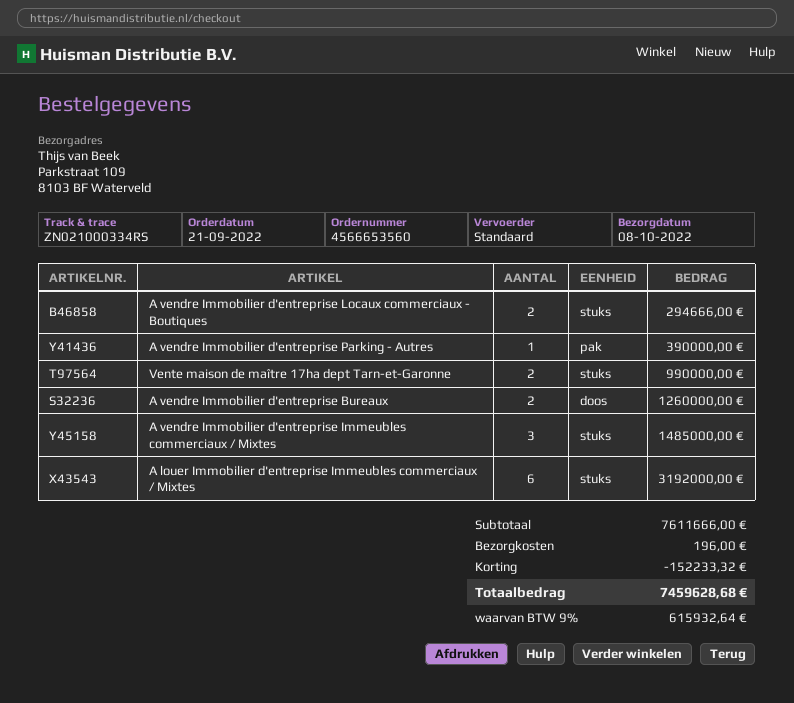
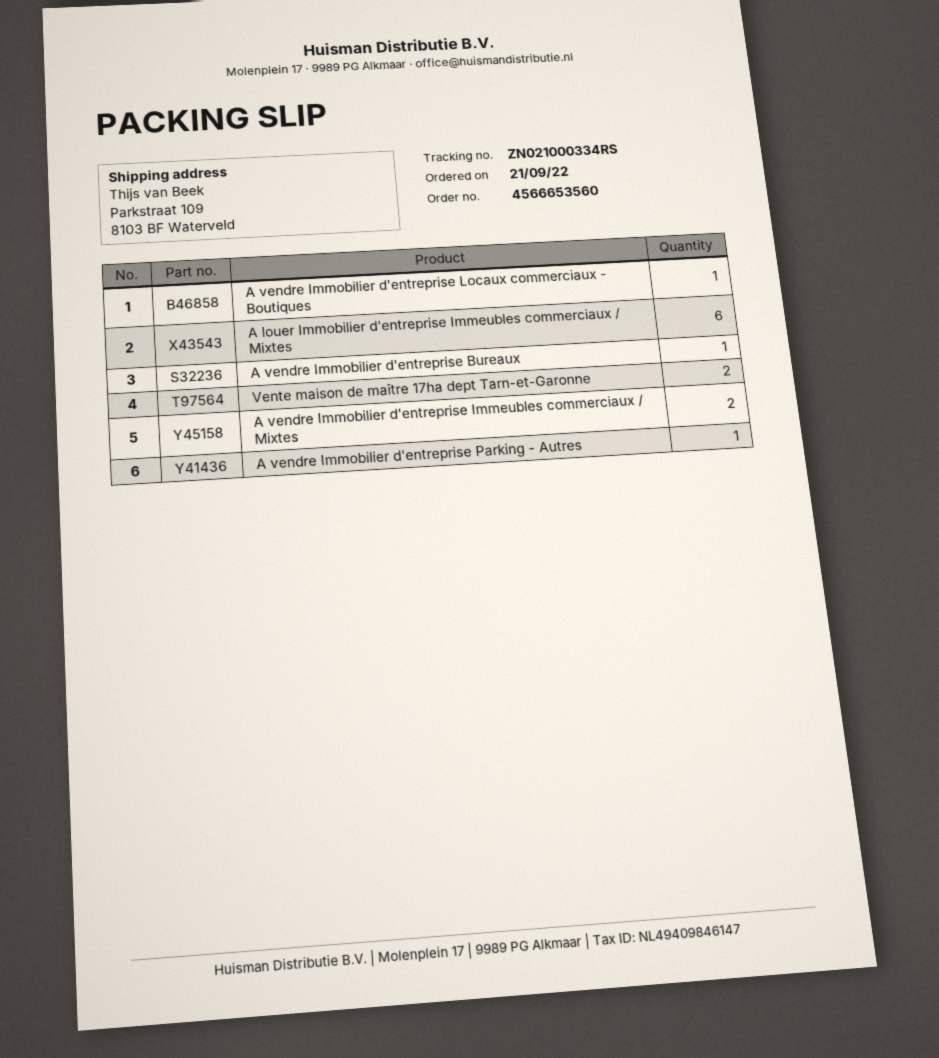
A vendre Immobilier d'entreprise Locaux commerciaux - Boutiques: 2 -> 1
A vendre Immobilier d'entreprise Bureaux: 2 -> 1
A vendre Immobilier d'entreprise Immeubles commerciaux / Mixtes: 3 -> 2

